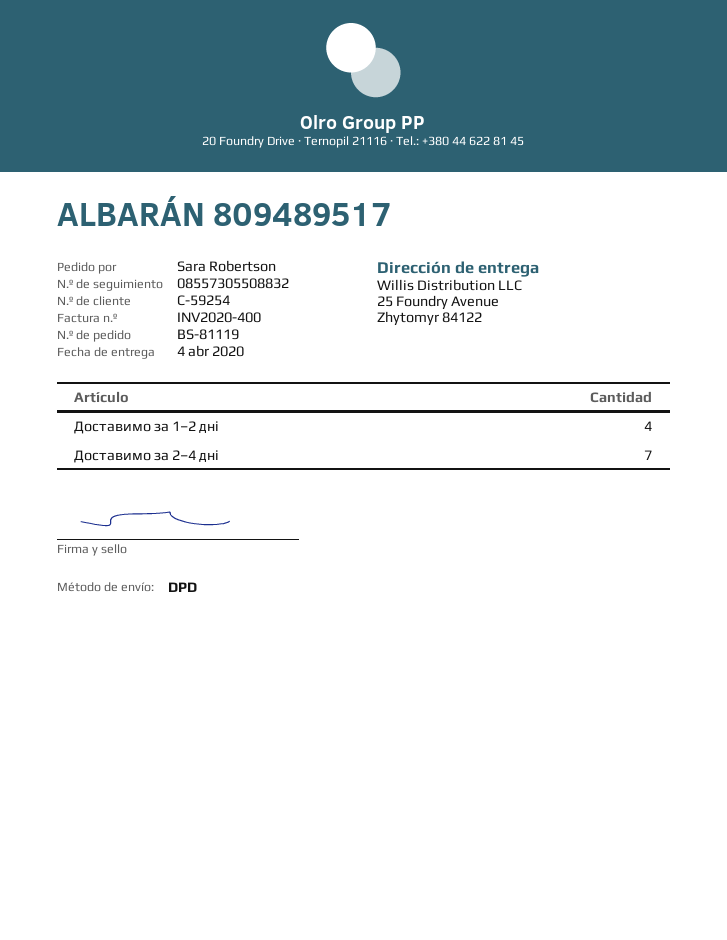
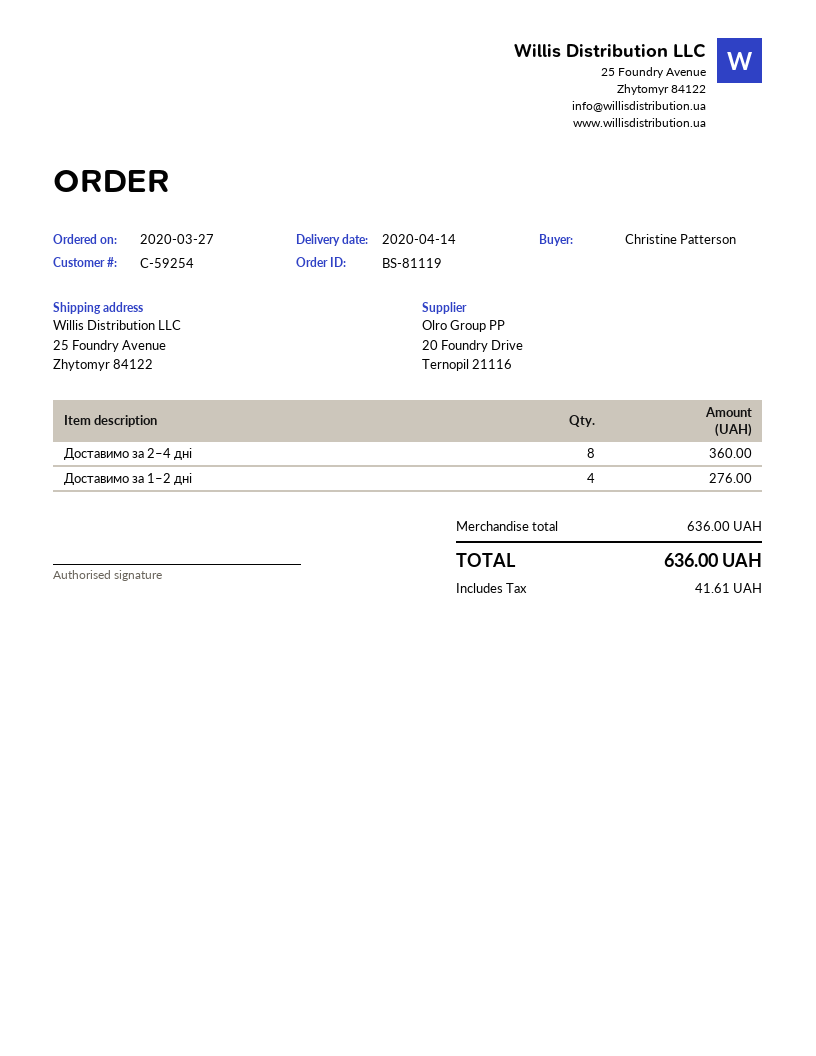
delivery date: 2020-04-04 -> 2020-04-14
ordered by: Sara Robertson -> Christine Patterson
Доставимо за 2–4 дні: 7 -> 8

